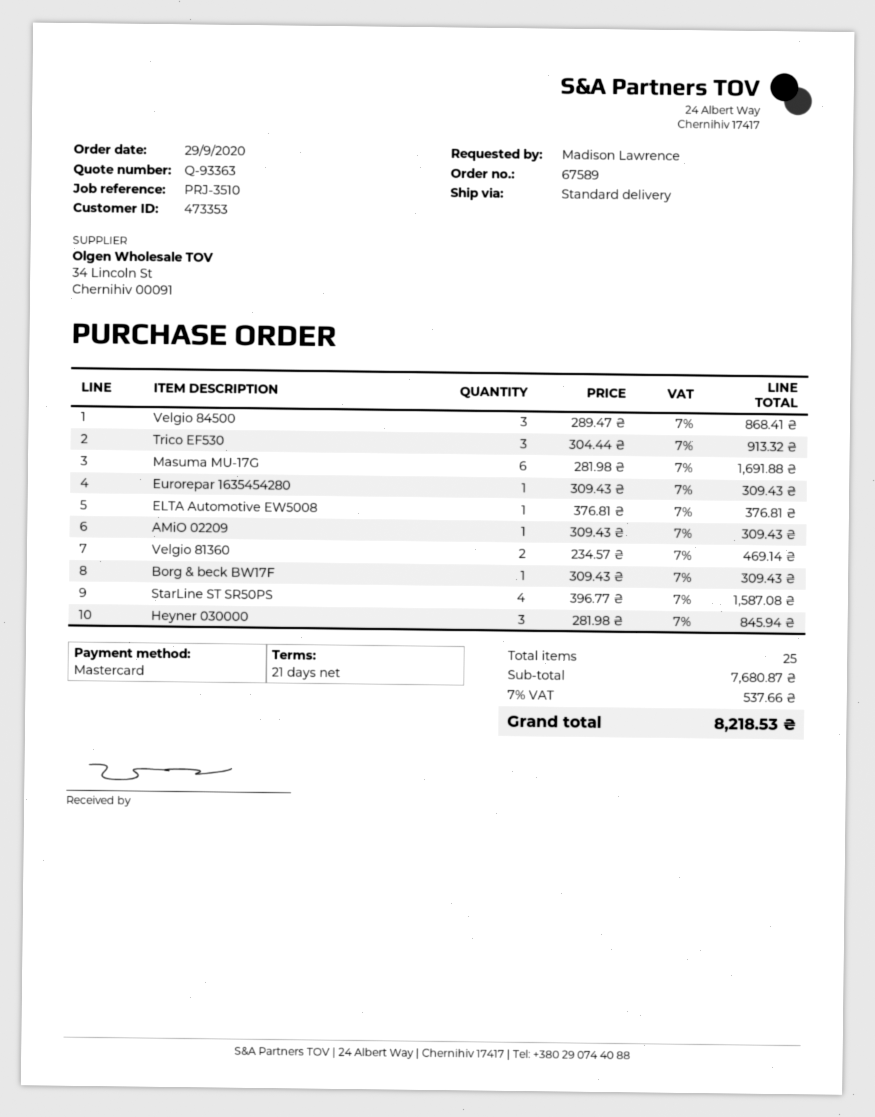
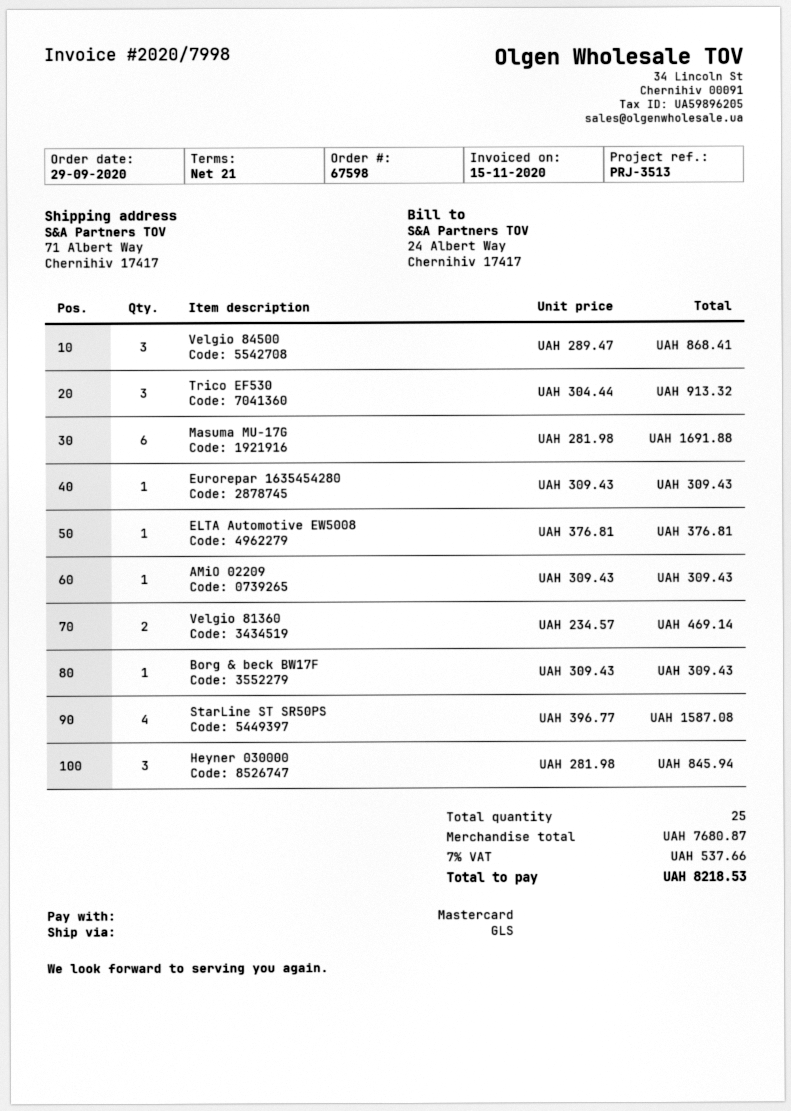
order number: 67589 -> 67598
reference: PRJ-3510 -> PRJ-3513
shipping method: standard -> GLS

